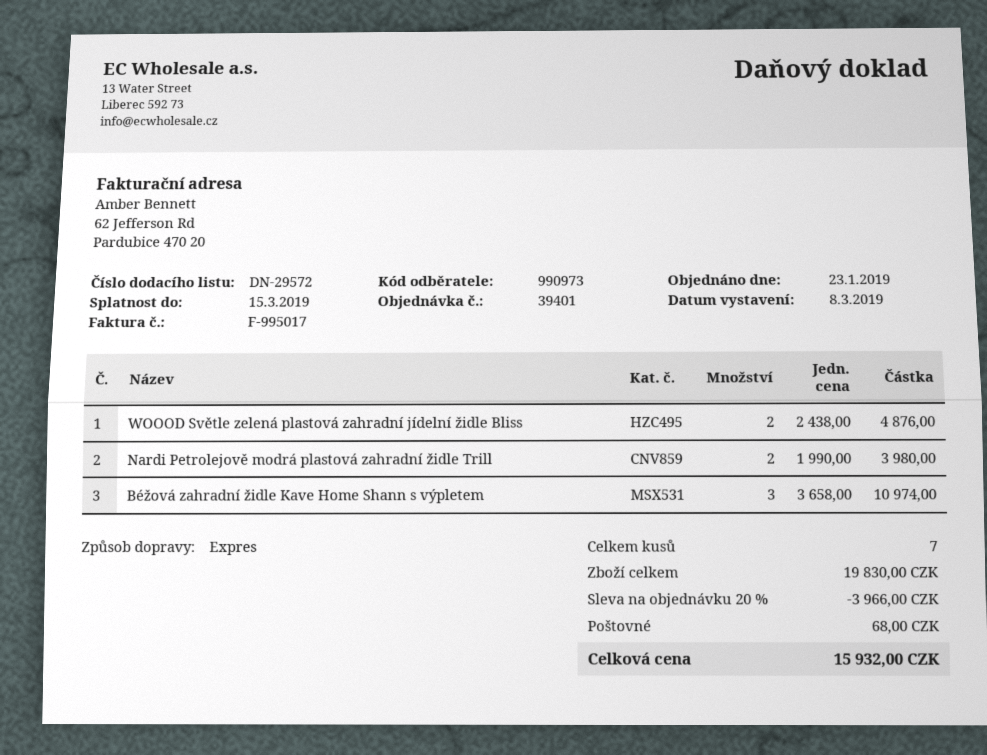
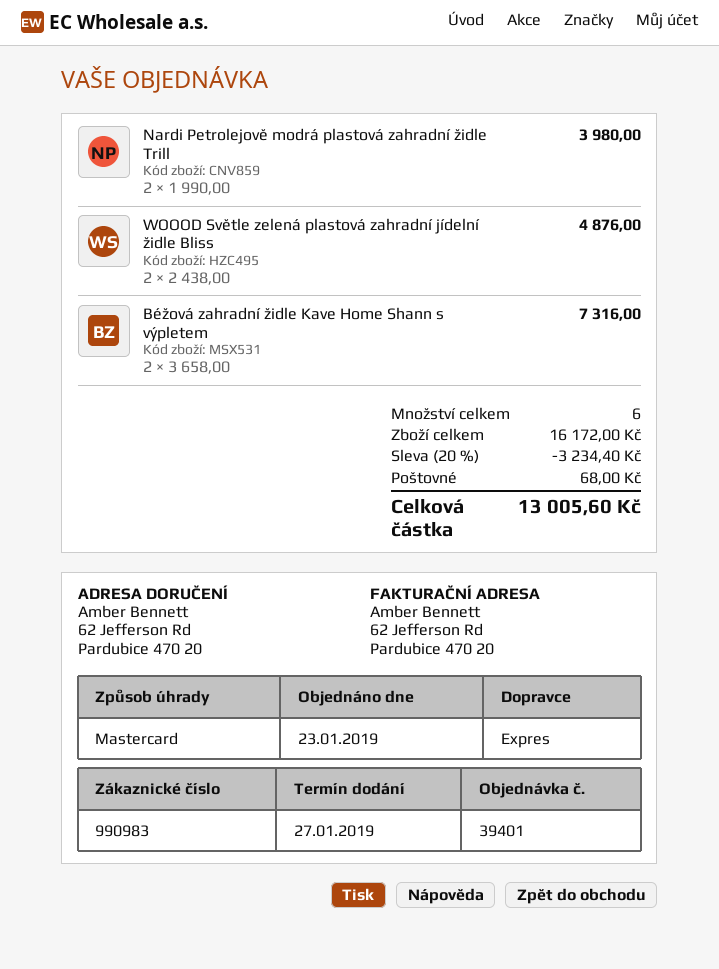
customer number: 990973 -> 990983
Béžová zahradní židle Kave Home Shann s výpletem: 3 x 3658.00 = 10974.00 -> 2 x 3658.00 = 7316.00
total quantity: 7 -> 6
subtotal: 19830.00 -> 16172.00
discount: 20% = 3966.00 -> 20% = 3234.40
total: 15932.00 -> 13005.60

